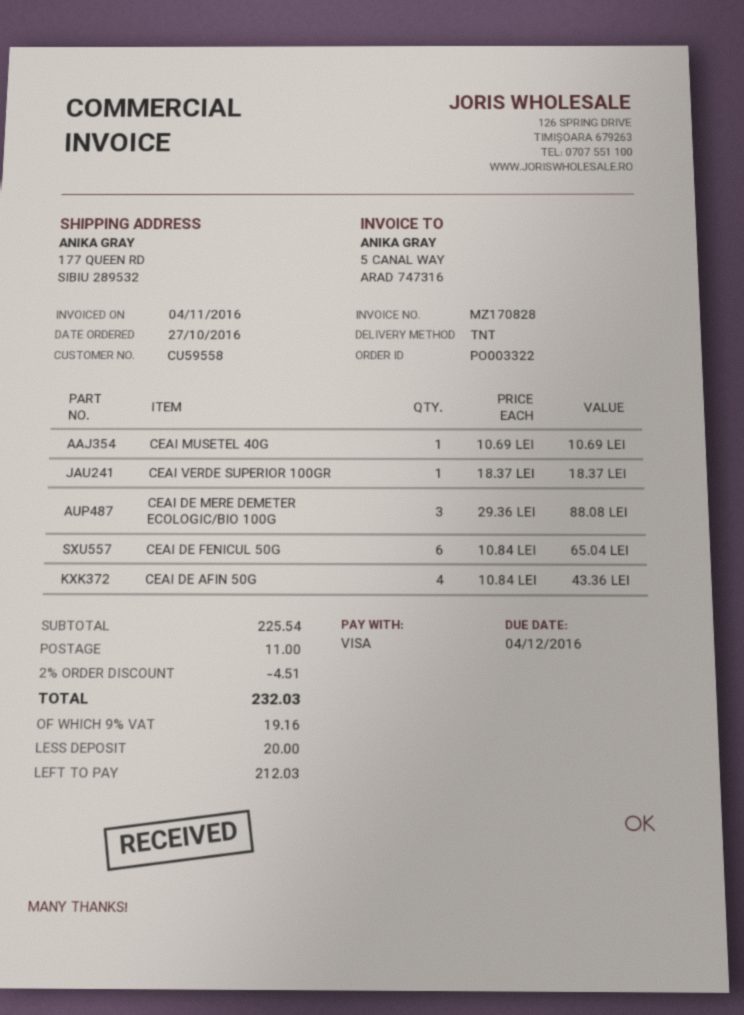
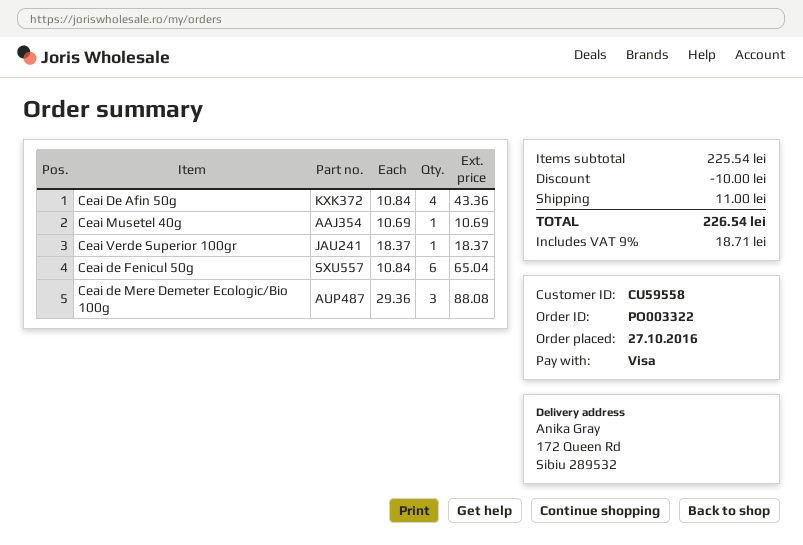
ship to: 177 QUEEN RD, SIBIU 289532 -> 172 Queen Rd, Sibiu 289532
discount: 4.51 -> 10.00
tax: 9% = 19.16 -> 9% = 18.71
total: 232.03 -> 226.54

